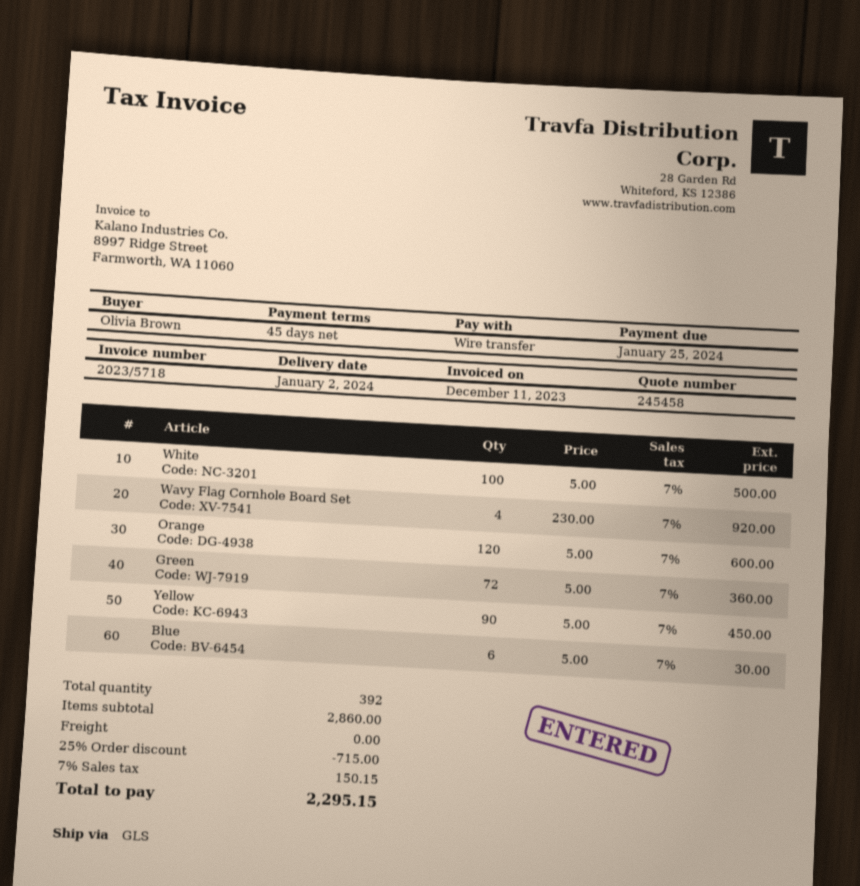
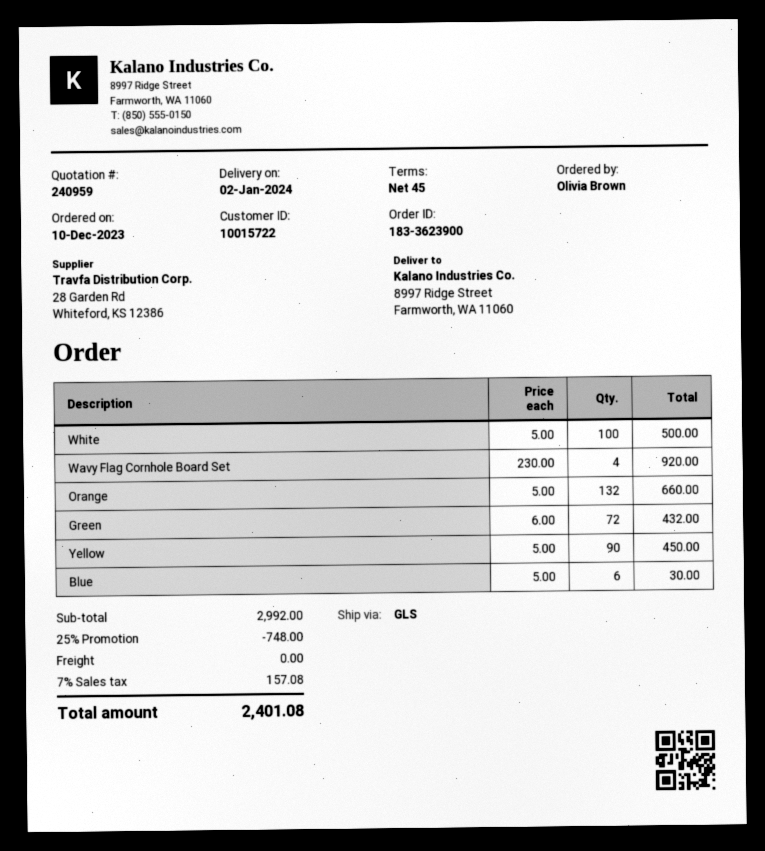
quote number: 245458 -> 240959
Orange: 120 x 5.00 = 600.00 -> 132 x 5.00 = 660.00
Green: 72 x 5.00 = 360.00 -> 72 x 6.00 = 432.00
subtotal: 2860.00 -> 2992.00
discount: 25% = 715.00 -> 25% = 748.00
tax: 7% = 150.15 -> 7% = 157.08
total: 2295.15 -> 2401.08

